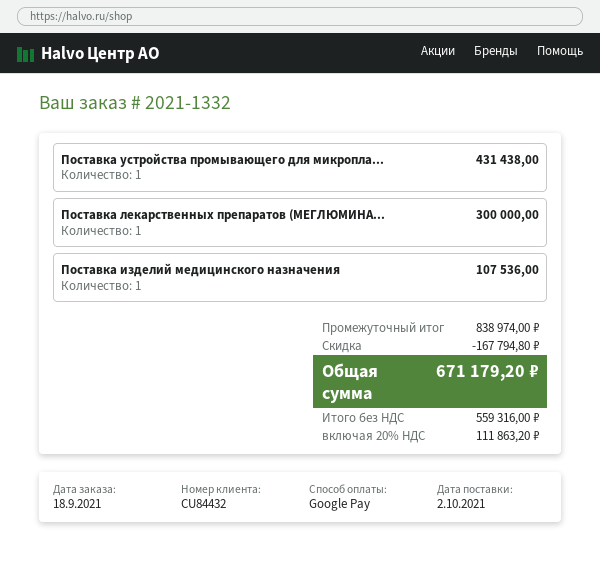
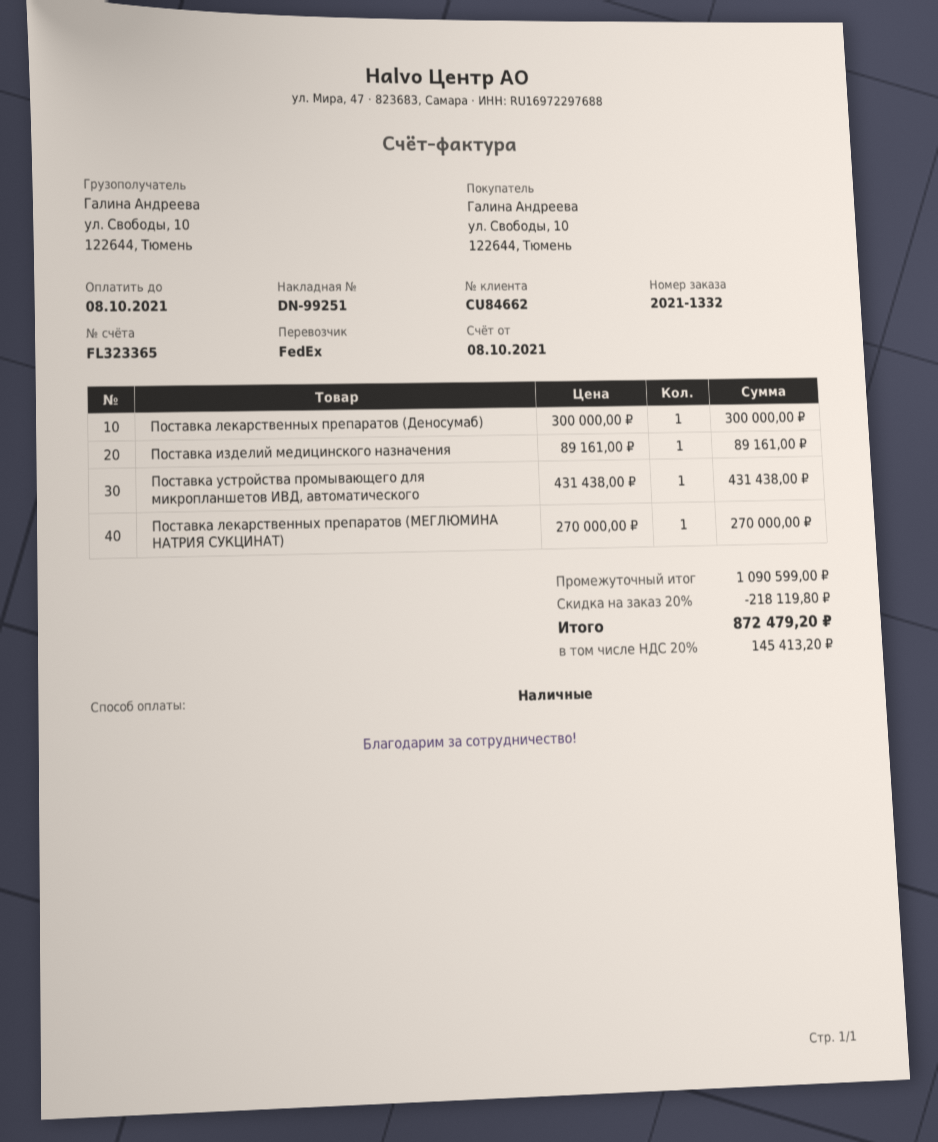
customer number: CU84432 -> CU84662
payment method: Google Pay -> cash
Поставка лекарственных препаратов (МЕГЛЮМИНА...: 1 for 300000.00 -> 1 for 270000.00
Поставка изделий медицинского назначения: 1 for 107536.00 -> 1 for 89161.00
Поставка лекарственных препаратов (Деносумаб): none -> 1 for 300000.00
subtotal: 838974.00 -> 1090599.00
discount: 167794.80 -> 218119.80
tax: 20% = 111863.20 -> 20% = 145413.20
total: 671179.20 -> 872479.20

